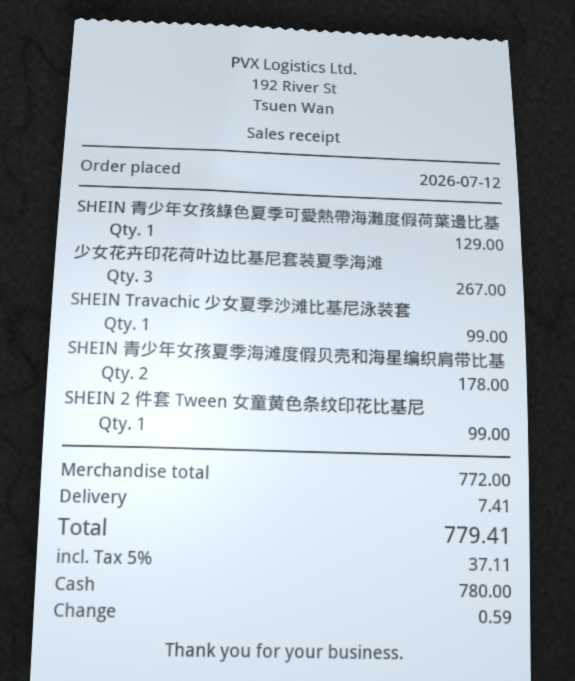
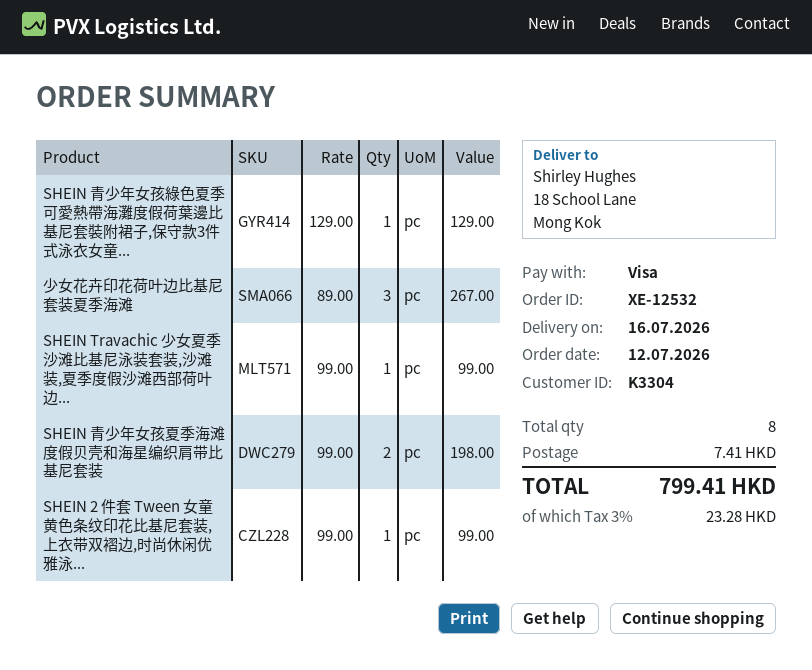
payment method: cash -> Visa
SHEIN 青少年女孩夏季海滩度假贝壳和海星编织肩带比基: 2 for 178.00 -> 2 for 198.00
tax: 5% = 37.11 -> 3% = 23.28
total: 779.41 -> 799.41

